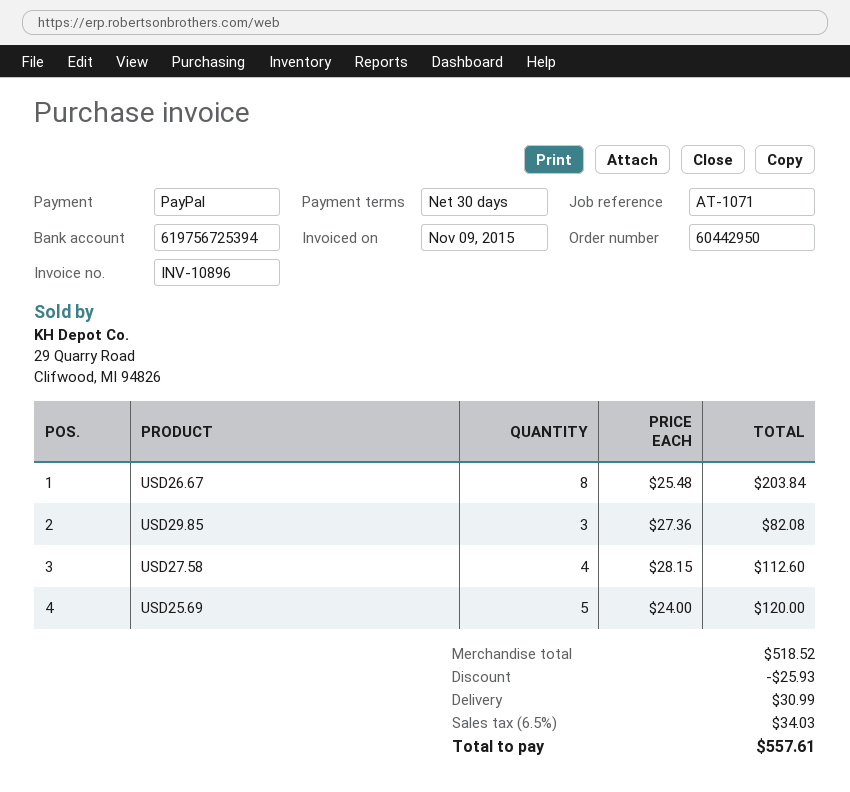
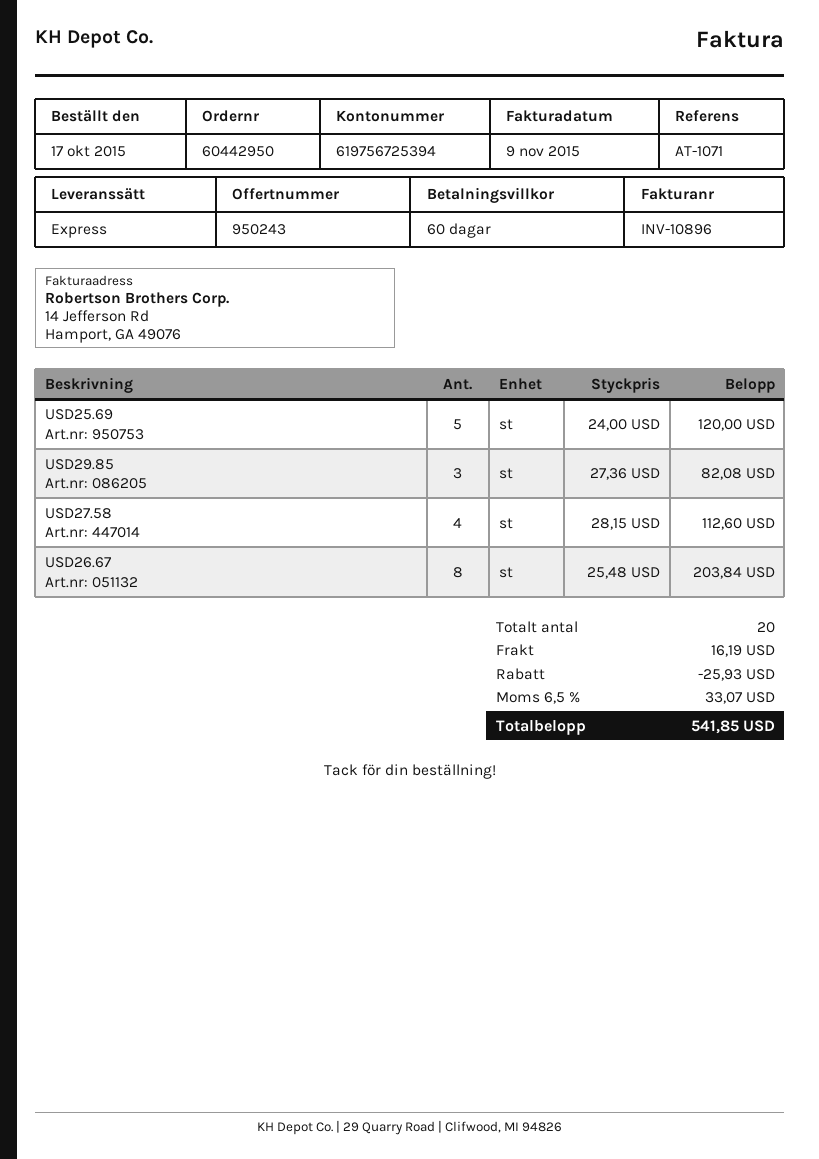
payment terms: 30 days -> 60 days
shipping: 30.99 -> 16.19
tax: 6.5% = 34.03 -> 6.5% = 33.07
total: 557.61 -> 541.85

